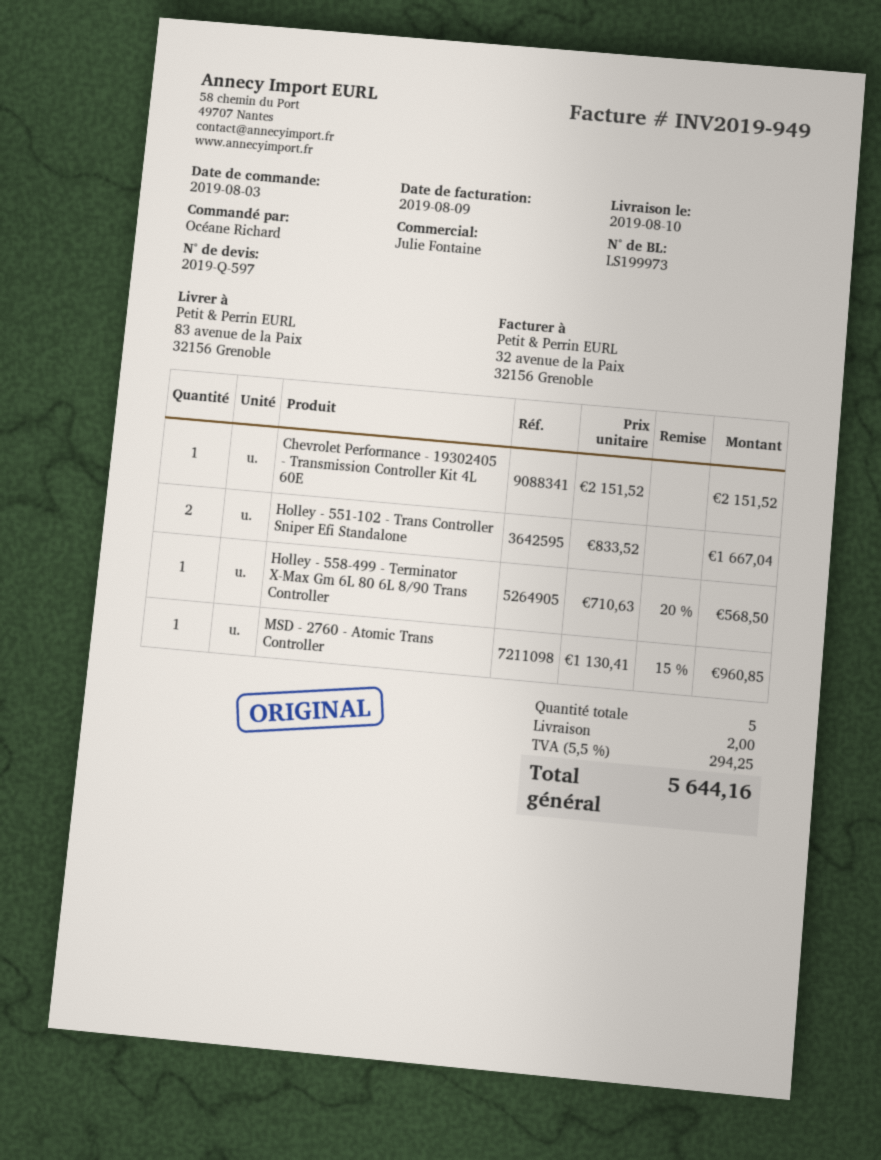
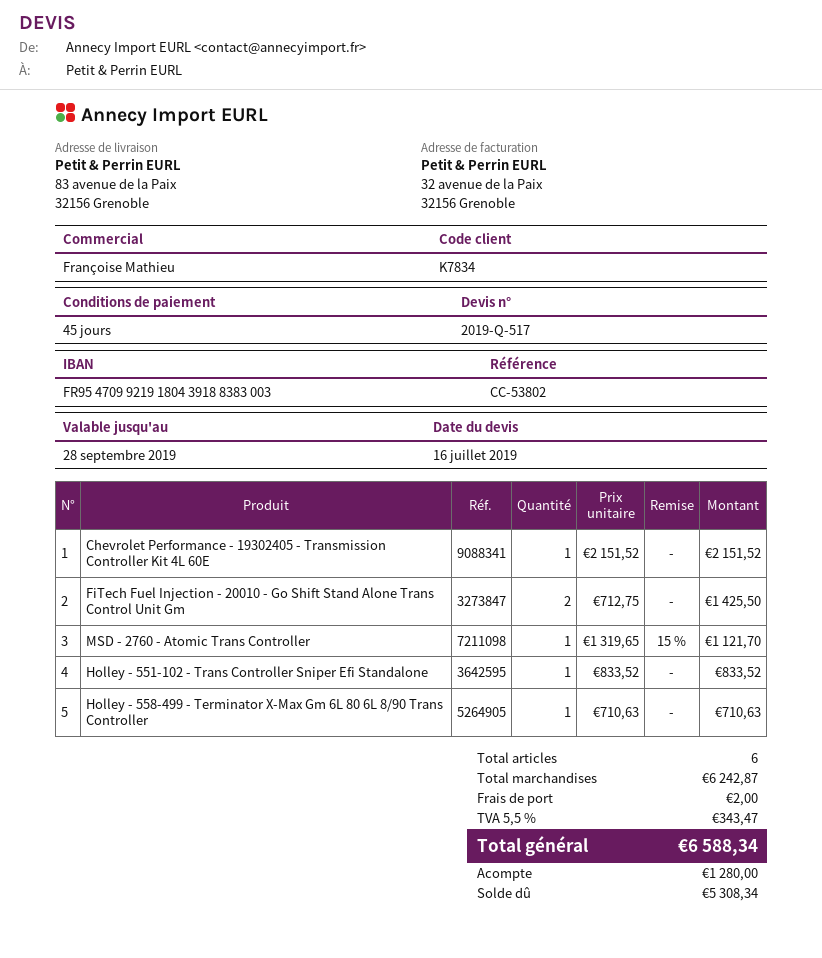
quote number: 2019-Q-597 -> 2019-Q-517
sales rep: Julie Fontaine -> Françoise Mathieu
Holley - 551-102 - Trans Controller Sniper Efi Standalone: 2 x 833.52 = 1667.04 -> 1 x 833.52 = 833.52
Holley - 558-499 - Terminator X-Max Gm 6L 80 6L 8/90 Trans Controller: 1 x 710.63 - 20% = 568.50 -> 1 x 710.63 = 710.63
MSD - 2760 - Atomic Trans Controller: 1 x 1130.41 - 15% = 960.85 -> 1 x 1319.65 - 15% = 1121.70
FiTech Fuel Injection - 20010 - Go Shift Stand Alone Trans Control Unit Gm: none -> 2 x 712.75 = 1425.50
total quantity: 5 -> 6
tax: 5.5% = 294.25 -> 5.5% = 343.47
total: 5644.16 -> 6588.34

